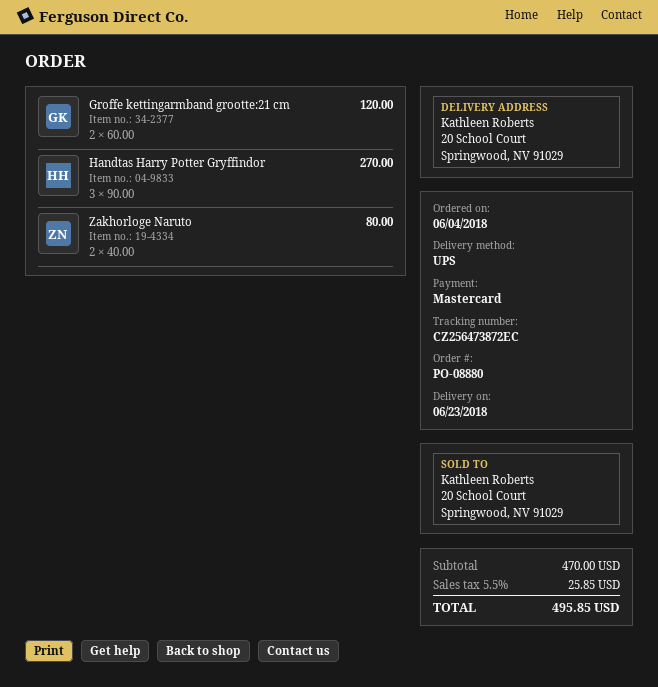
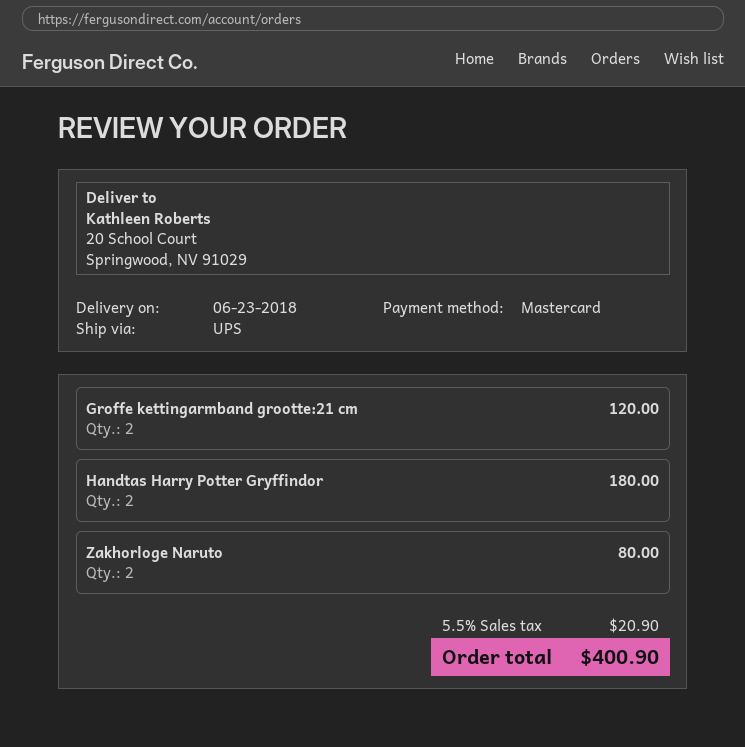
Handtas Harry Potter Gryffindor: 3 for 270.00 -> 2 for 180.00
tax: 5.5% = 25.85 -> 5.5% = 20.90
total: 495.85 -> 400.90

